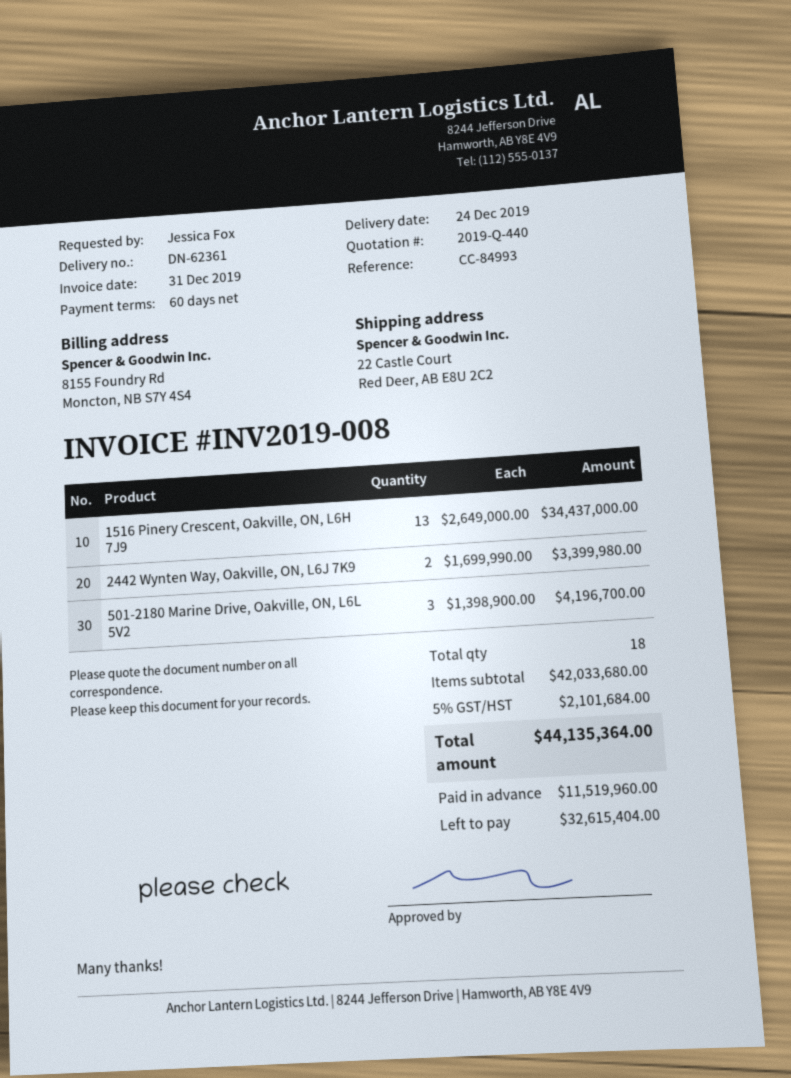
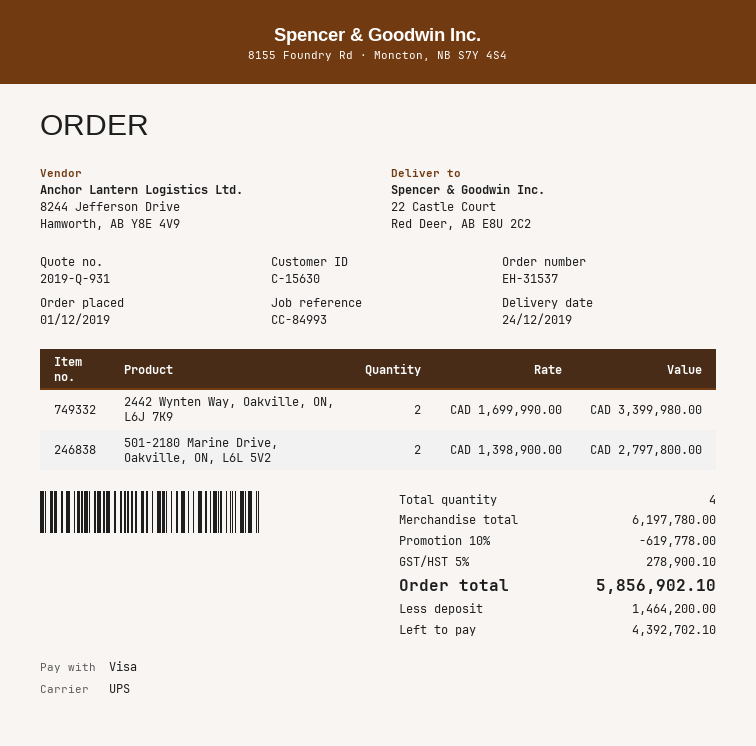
quote number: 2019-Q-440 -> 2019-Q-931
1516 Pinery Crescent, Oakville, ON, L6H 7J9: 13 x 2649000.00 = 34437000.00 -> none
501-2180 Marine Drive, Oakville, ON, L6L 5V2: 3 x 1398900.00 = 4196700.00 -> 2 x 1398900.00 = 2797800.00
total quantity: 18 -> 4
subtotal: 42033680.00 -> 6197780.00
discount: none -> 10% = 619778.00
tax: 5% = 2101684.00 -> 5% = 278900.10
total: 44135364.00 -> 5856902.10
deposit: 11519960.00 -> 1464200.00
balance: 32615404.00 -> 4392702.10

